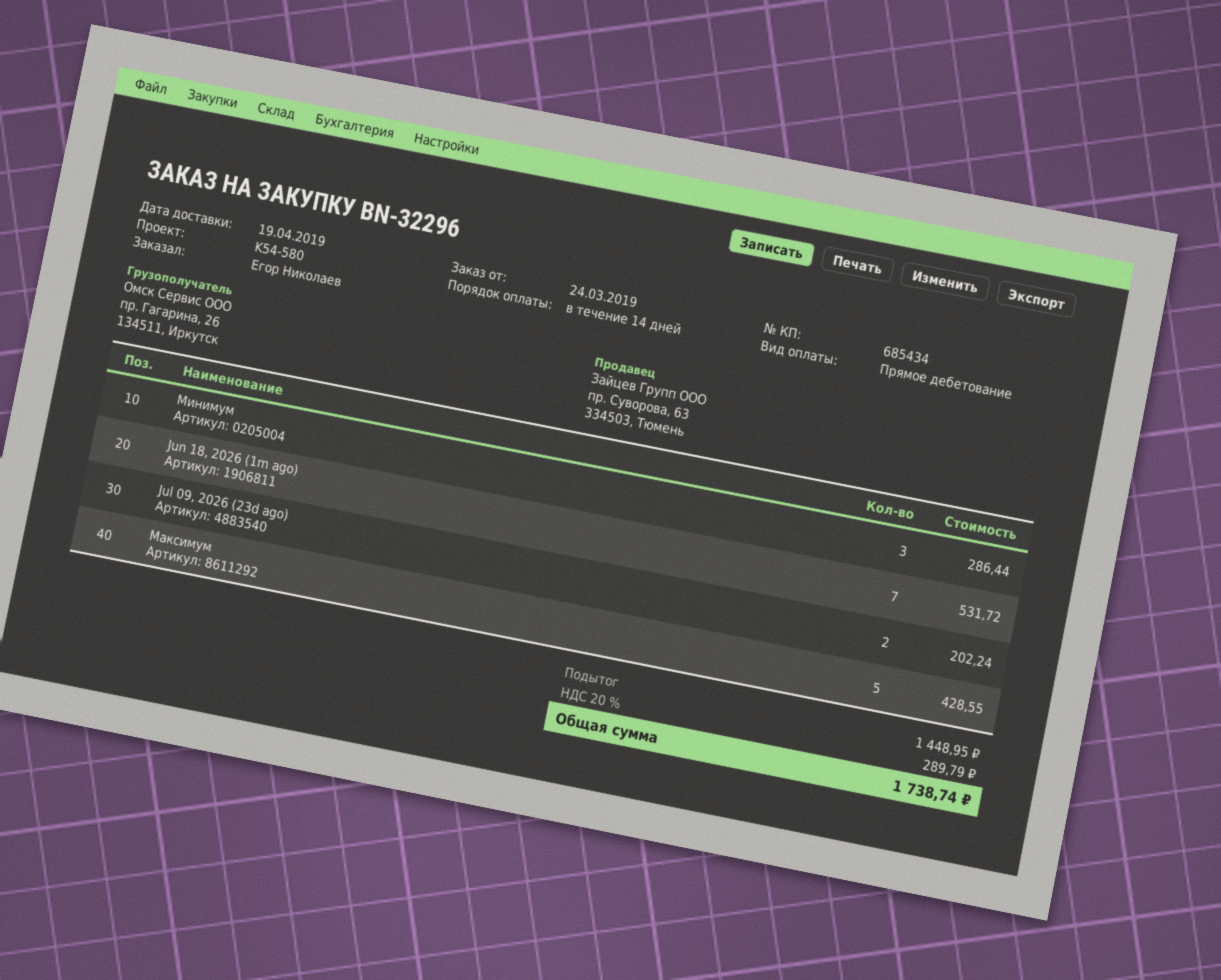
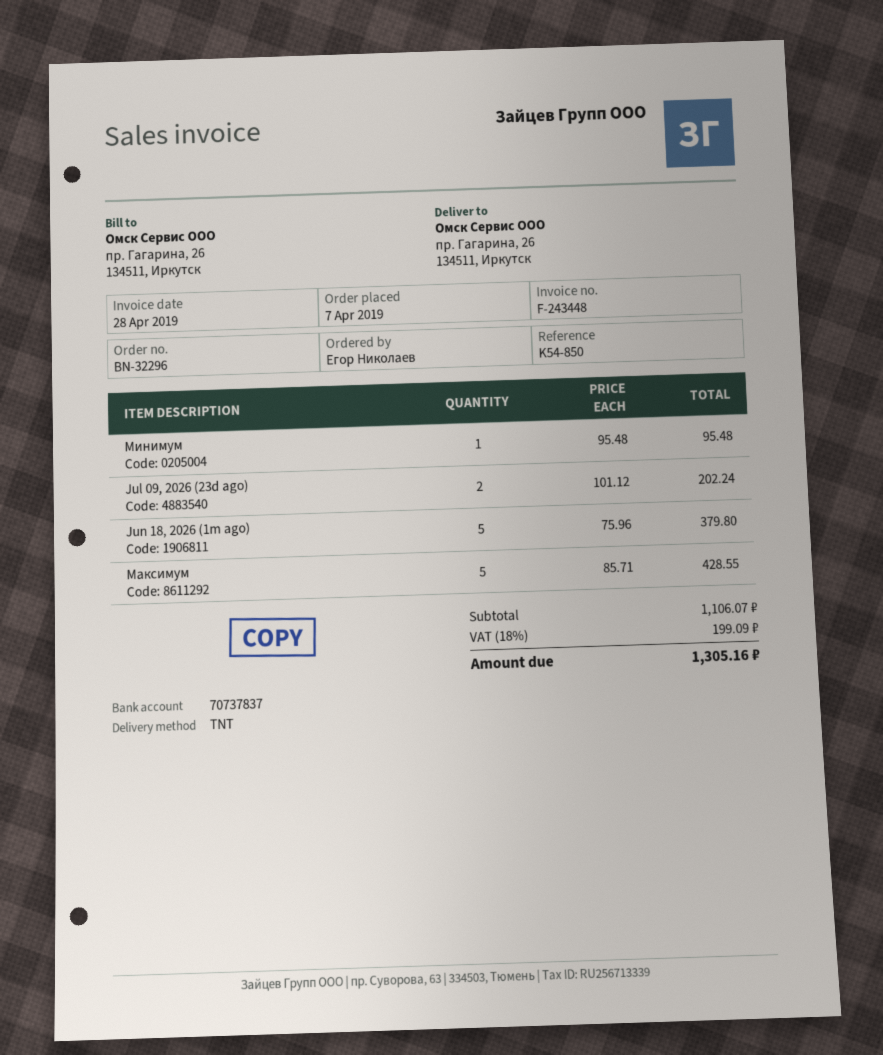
order date: 2019-03-24 -> 2019-04-07
reference: K54-580 -> K54-850
Минимум: 3 for 286.44 -> 1 for 95.48
Jun 18, 2026 (1m ago): 7 for 531.72 -> 5 for 379.80
subtotal: 1448.95 -> 1106.07
tax: 20% = 289.79 -> 18% = 199.09
total: 1738.74 -> 1305.16

